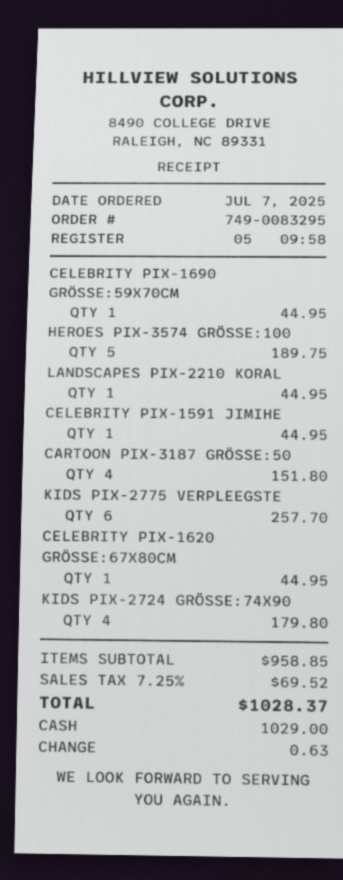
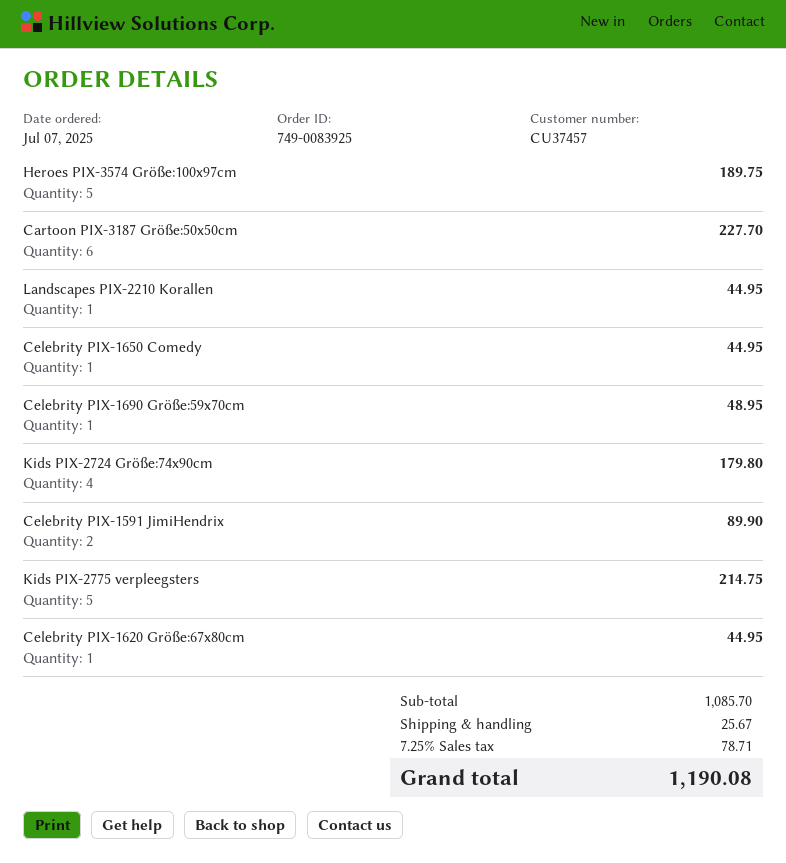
order number: 749-0083295 -> 749-0083925
CELEBRITY PIX-1690 GRÖSSE:59X70CM: 1 for 44.95 -> 1 for 48.95
CELEBRITY PIX-1591 JIMIHE: 1 for 44.95 -> 2 for 89.90
CARTOON PIX-3187 GRÖSSE:50: 4 for 151.80 -> 6 for 227.70
KIDS PIX-2775 VERPLEEGSTE: 6 for 257.70 -> 5 for 214.75
Celebrity PIX-1650 Comedy: none -> 1 for 44.95
subtotal: 958.85 -> 1085.70
shipping: none -> 25.67
tax: 7.25% = 69.52 -> 7.25% = 78.71
total: 1028.37 -> 1190.08

